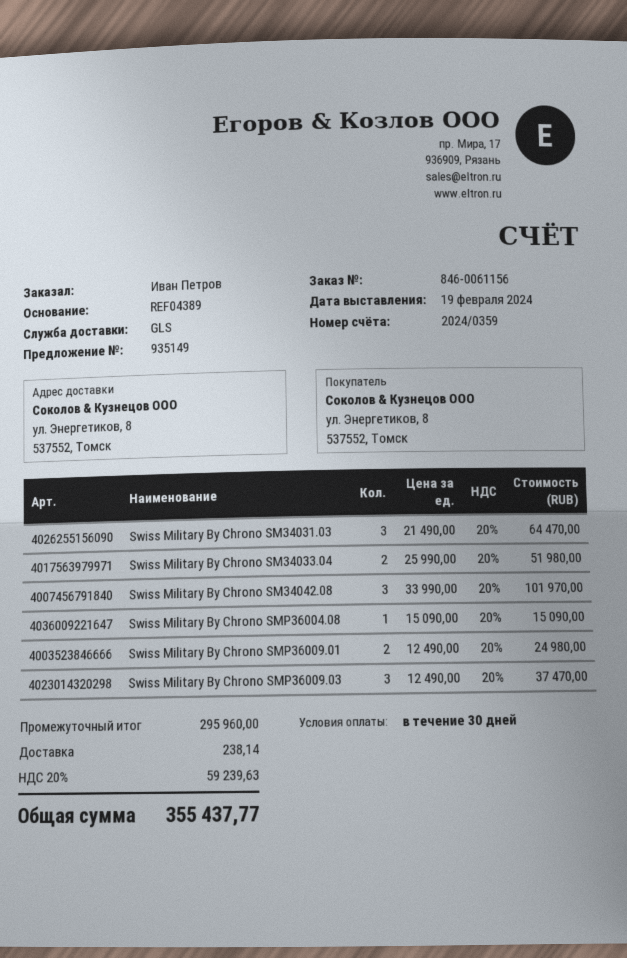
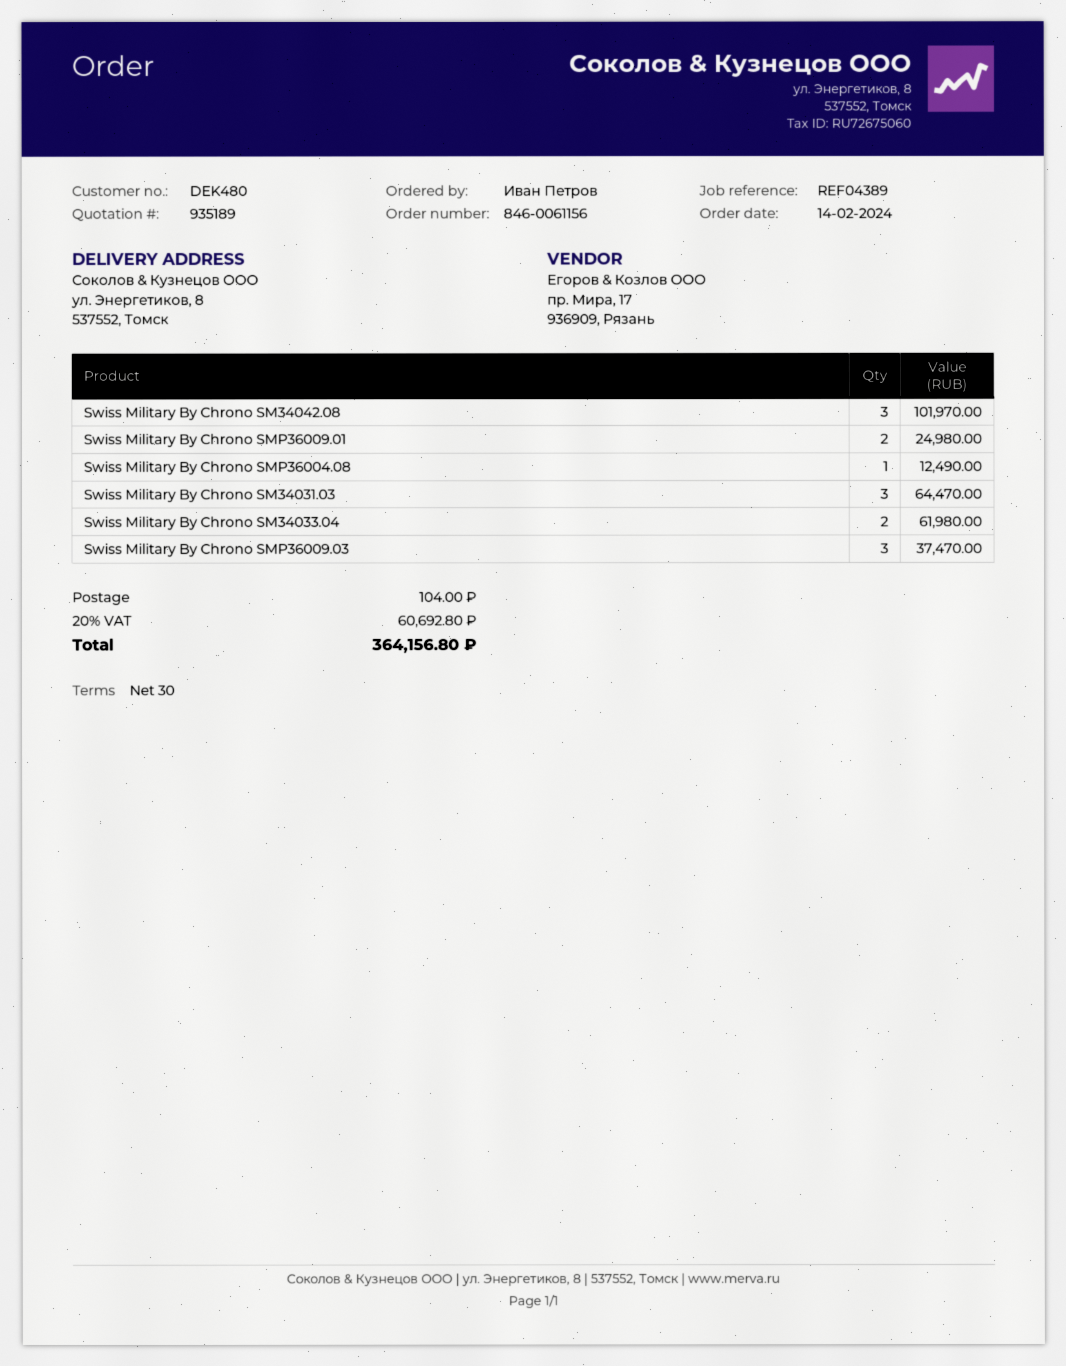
quote number: 935149 -> 935189
Swiss Military By Chrono SM34033.04: 2 for 51980.00 -> 2 for 61980.00
Swiss Military By Chrono SMP36004.08: 1 for 15090.00 -> 1 for 12490.00
shipping: 238.14 -> 104.00
tax: 20% = 59239.63 -> 20% = 60692.80
total: 355437.77 -> 364156.80

